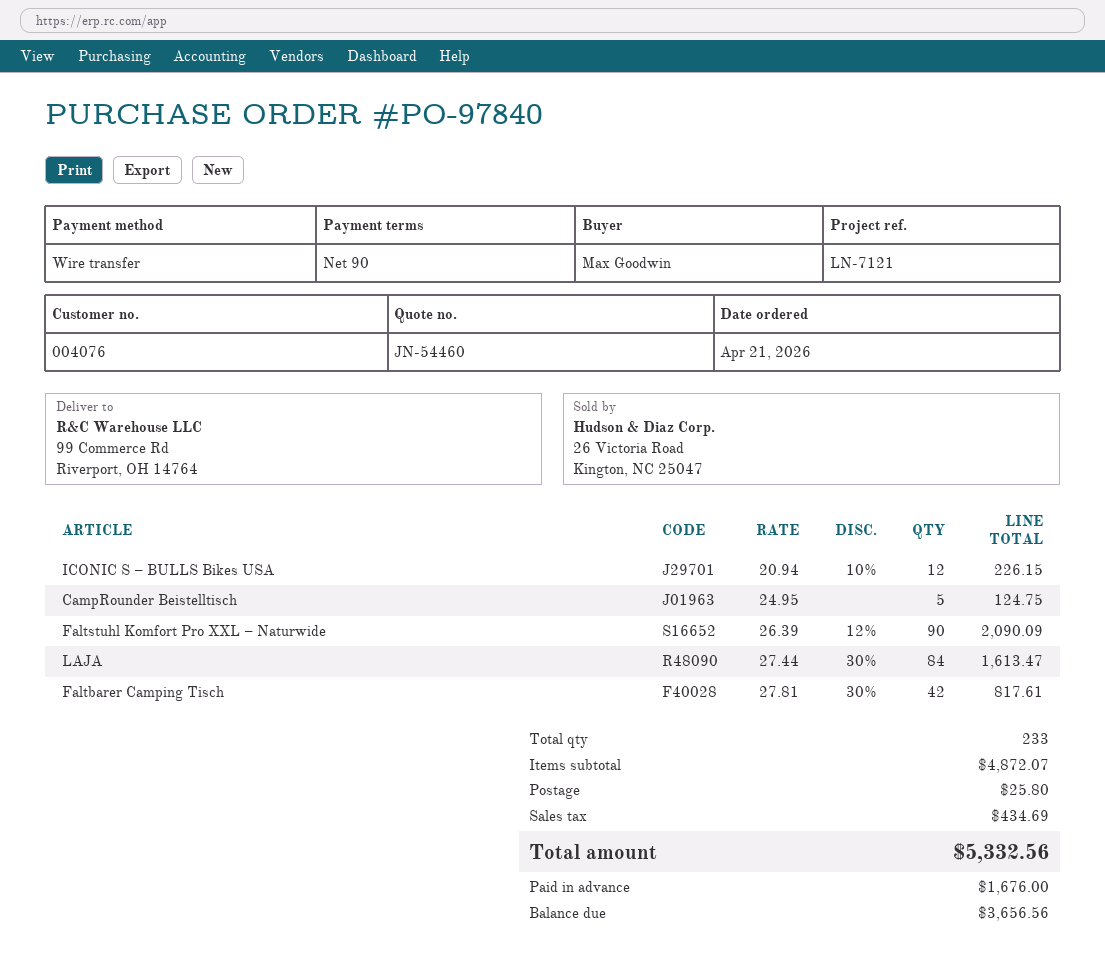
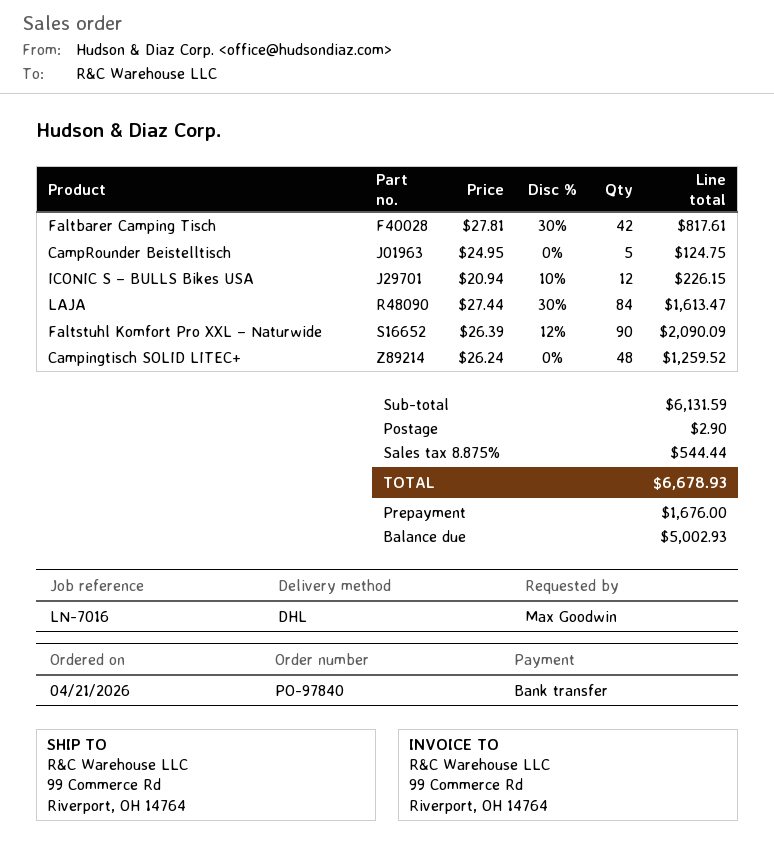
reference: LN-7121 -> LN-7016
Campingtisch SOLID LITEC+: none -> 48 x 26.24 = 1259.52
subtotal: 4872.07 -> 6131.59
shipping: 25.80 -> 2.90
tax: 434.69 -> 544.44
total: 5332.56 -> 6678.93
balance: 3656.56 -> 5002.93

